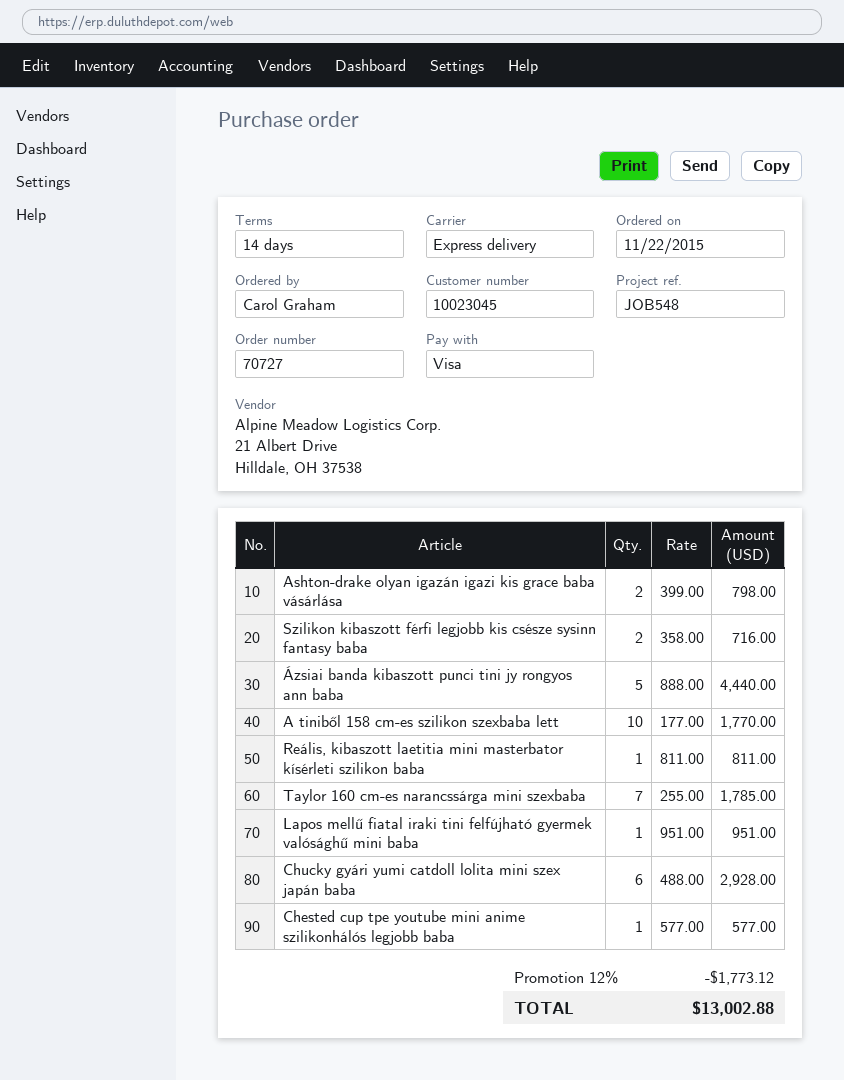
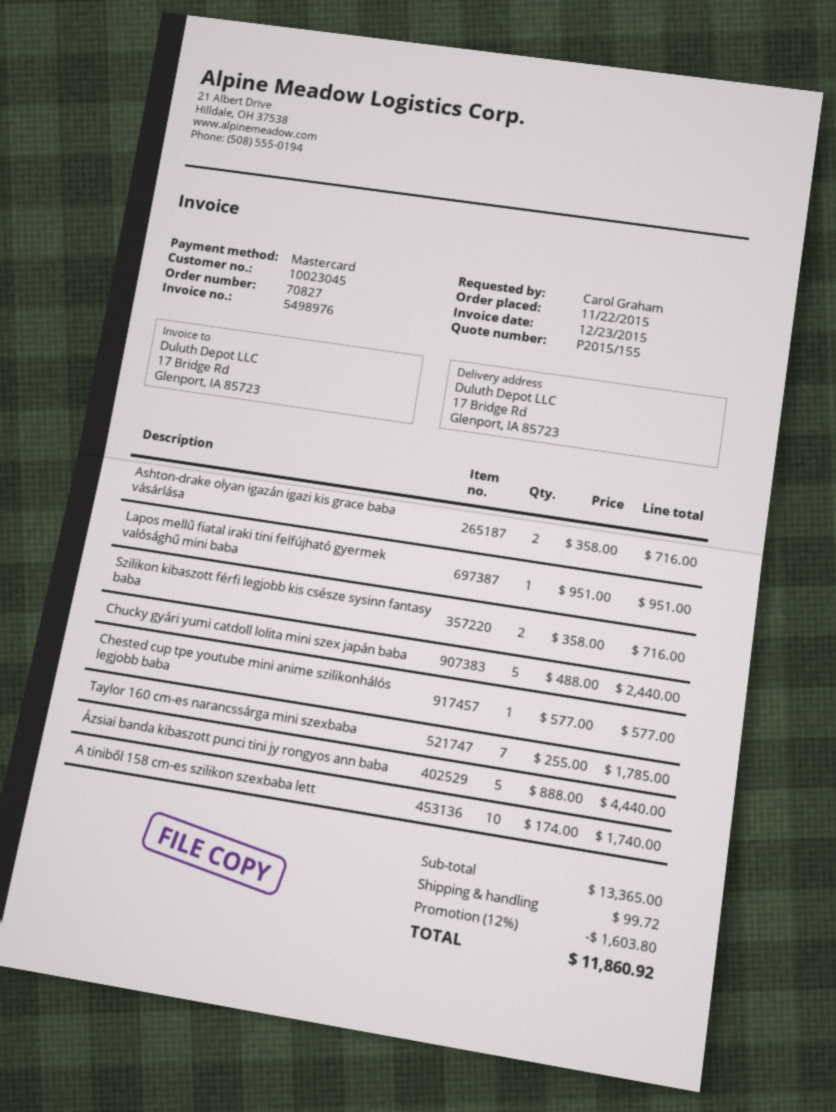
order number: 70727 -> 70827
payment method: Visa -> Mastercard
Ashton-drake olyan igazán igazi kis grace baba vásárlása: 2 x 399.00 = 798.00 -> 2 x 358.00 = 716.00
A tiniből 158 cm-es szilikon szexbaba lett: 10 x 177.00 = 1770.00 -> 10 x 174.00 = 1740.00
Reális, kibaszott laetitia mini masterbator kísérleti szilikon baba: 1 x 811.00 = 811.00 -> none
Chucky gyári yumi catdoll lolita mini szex japán baba: 6 x 488.00 = 2928.00 -> 5 x 488.00 = 2440.00
discount: 12% = 1773.12 -> 12% = 1603.80
shipping: none -> 99.72
total: 13002.88 -> 11860.92

